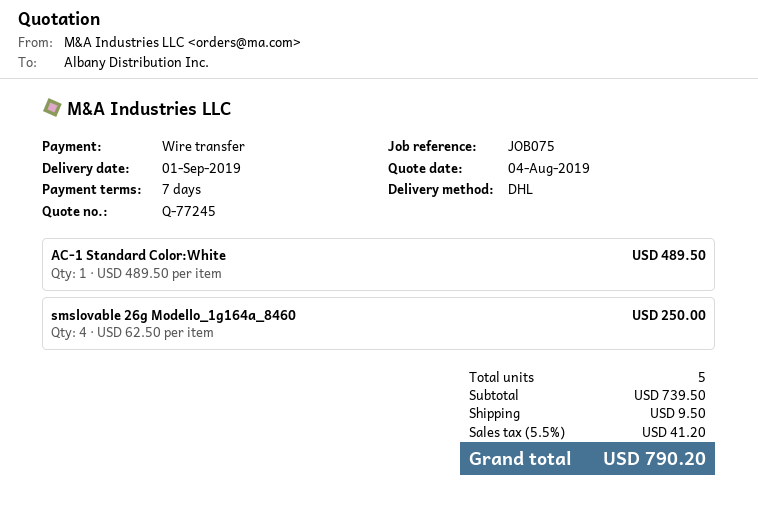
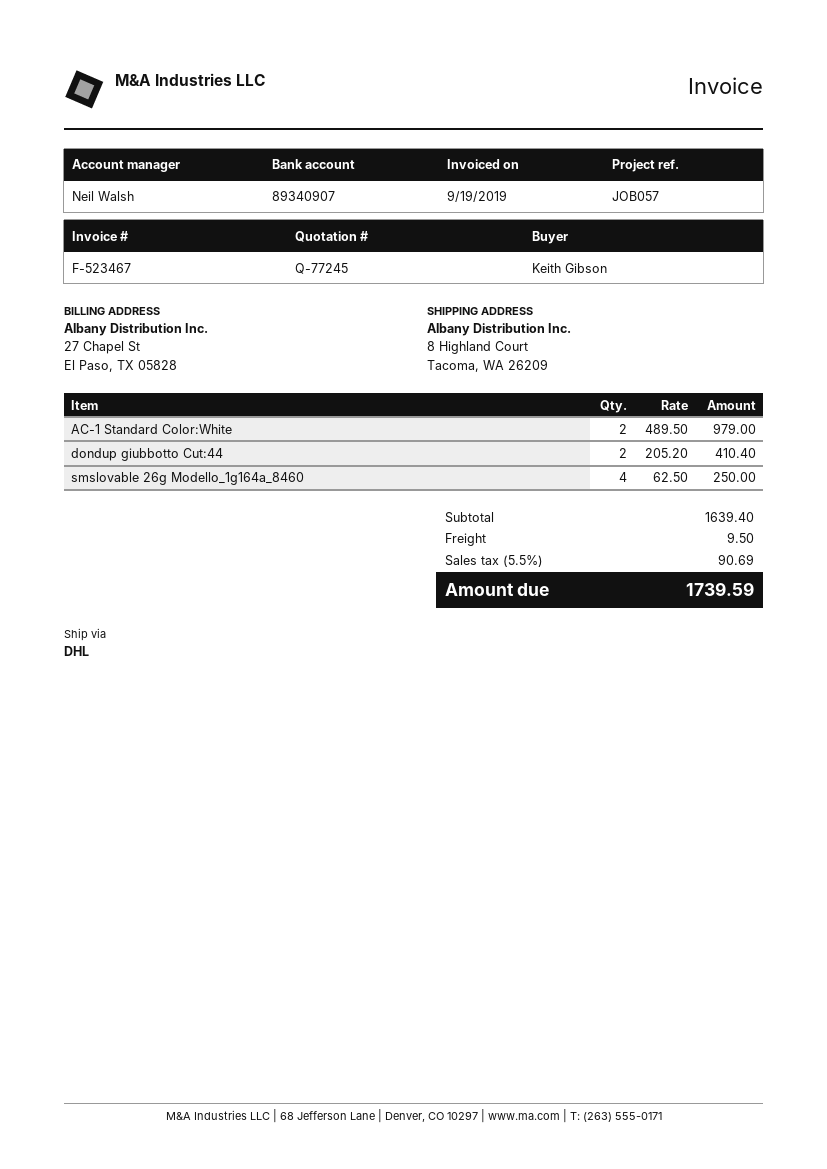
reference: JOB075 -> JOB057
AC-1 Standard Color:White: 1 x 489.50 = 489.50 -> 2 x 489.50 = 979.00
dondup giubbotto Cut:44: none -> 2 x 205.20 = 410.40
subtotal: 739.50 -> 1639.40
tax: 5.5% = 41.20 -> 5.5% = 90.69
total: 790.20 -> 1739.59

